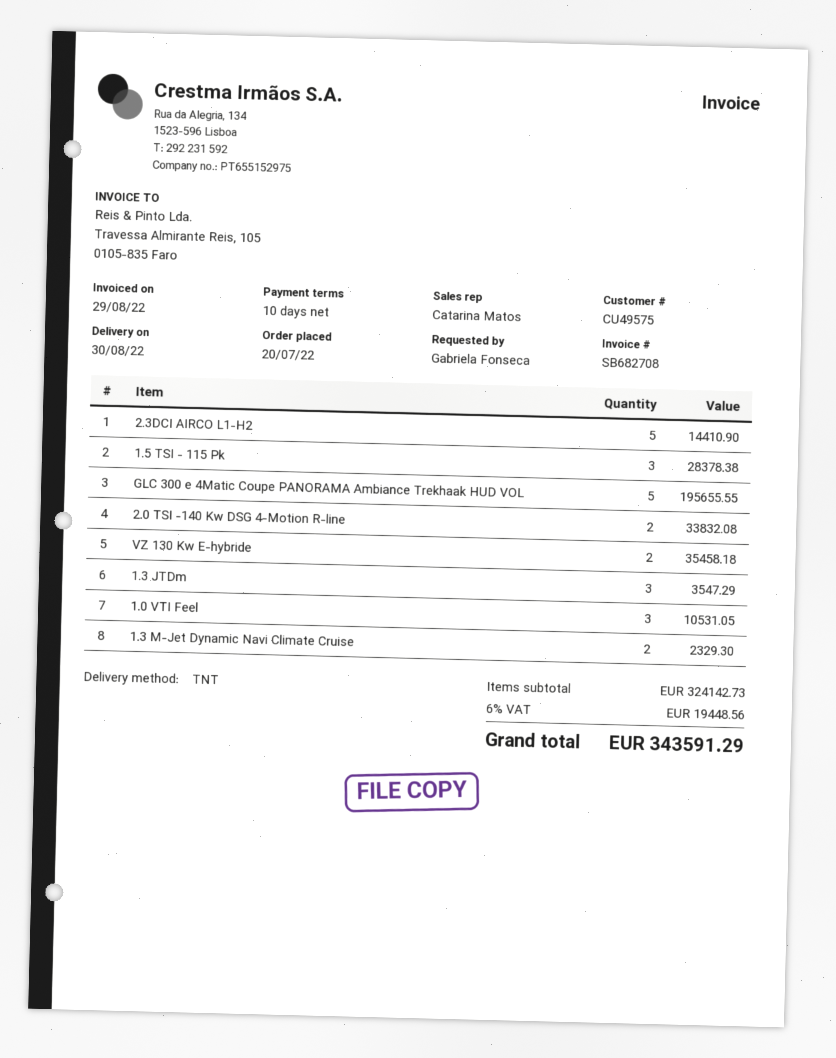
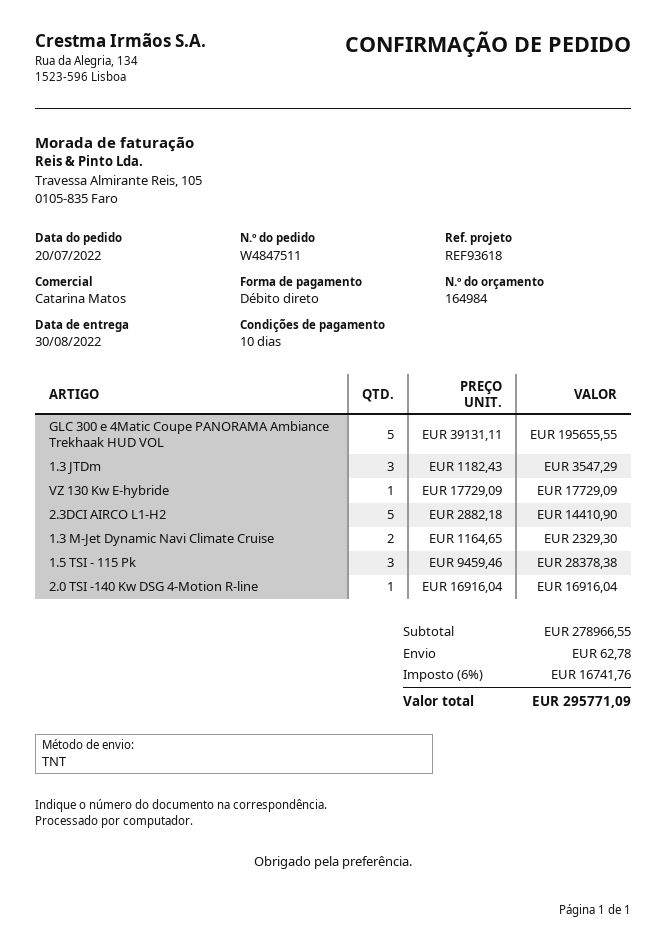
2.0 TSI -140 Kw DSG 4-Motion R-line: 2 for 33832.08 -> 1 for 16916.04
VZ 130 Kw E-hybride: 2 for 35458.18 -> 1 for 17729.09
1.0 VTI Feel: 3 for 10531.05 -> none
subtotal: 324142.73 -> 278966.55
shipping: none -> 62.78
tax: 6% = 19448.56 -> 6% = 16741.76
total: 343591.29 -> 295771.09

